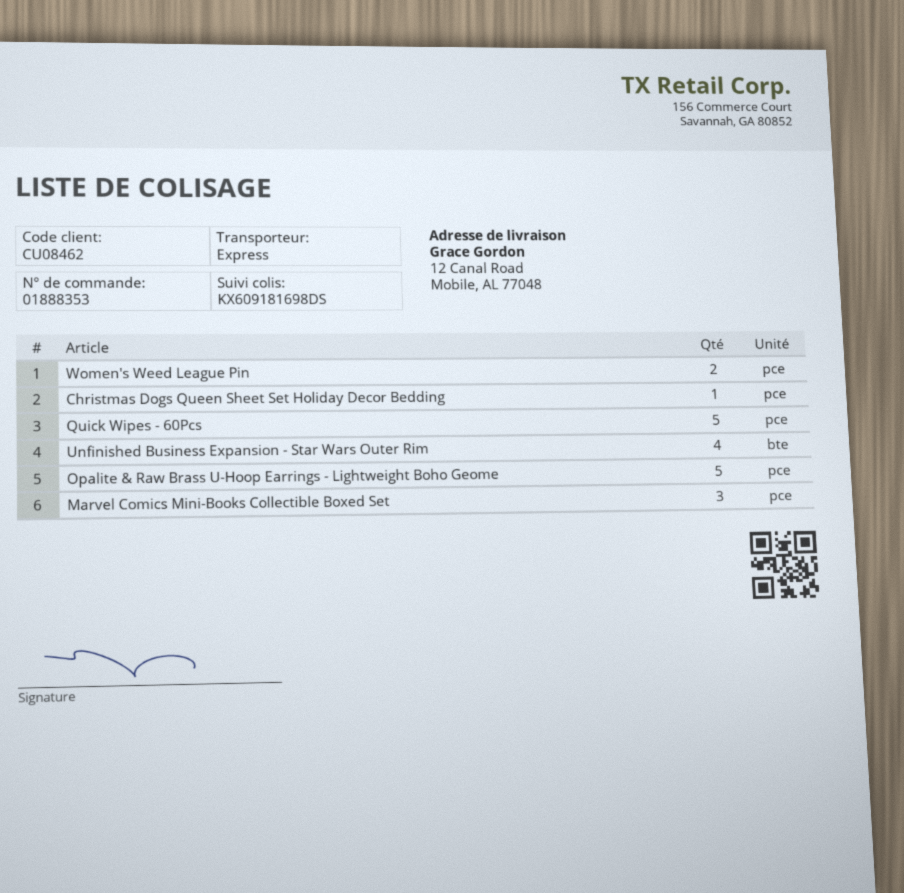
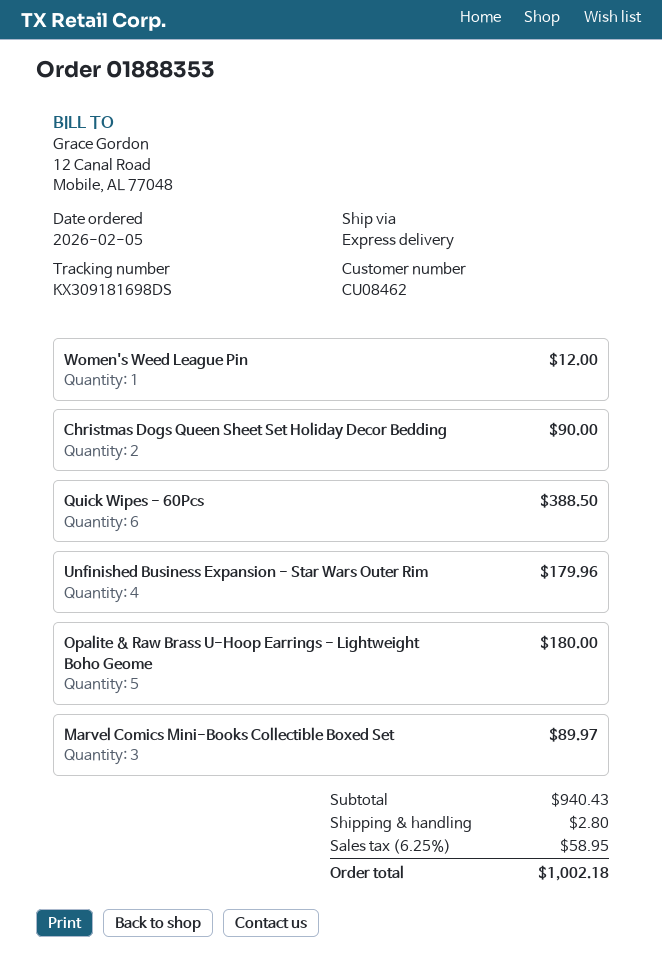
tracking number: KX609181698DS -> KX309181698DS
Women's Weed League Pin: 2 -> 1
Christmas Dogs Queen Sheet Set Holiday Decor Bedding: 1 -> 2
Quick Wipes - 60Pcs: 5 -> 6

